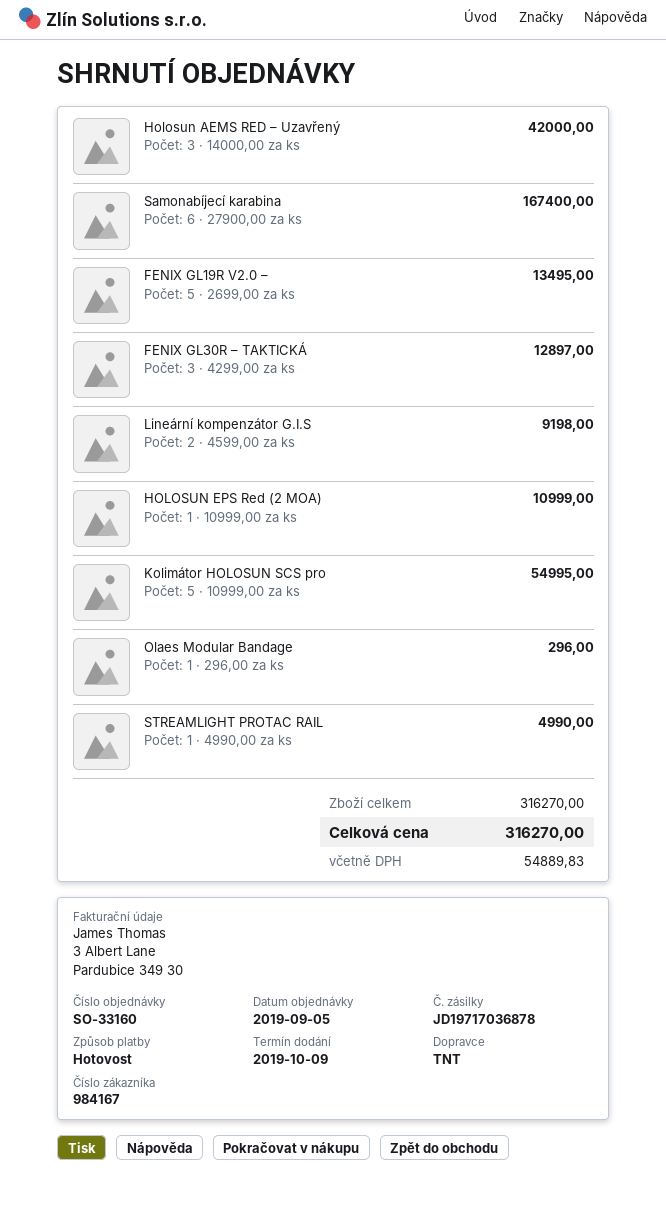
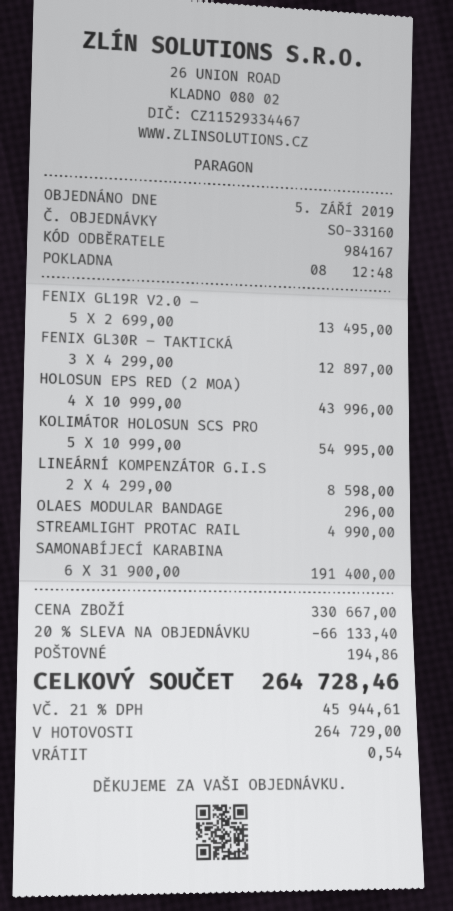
Holosun AEMS RED – Uzavřený: 3 x 14000.00 = 42000.00 -> none
Samonabíjecí karabina: 6 x 27900.00 = 167400.00 -> 6 x 31900.00 = 191400.00
Lineární kompenzátor G.I.S: 2 x 4599.00 = 9198.00 -> 2 x 4299.00 = 8598.00
HOLOSUN EPS Red (2 MOA): 1 x 10999.00 = 10999.00 -> 4 x 10999.00 = 43996.00
subtotal: 316270.00 -> 330667.00
discount: none -> 20% = 66133.40
shipping: none -> 194.86
tax: 54889.83 -> 45944.61
total: 316270.00 -> 264728.46

